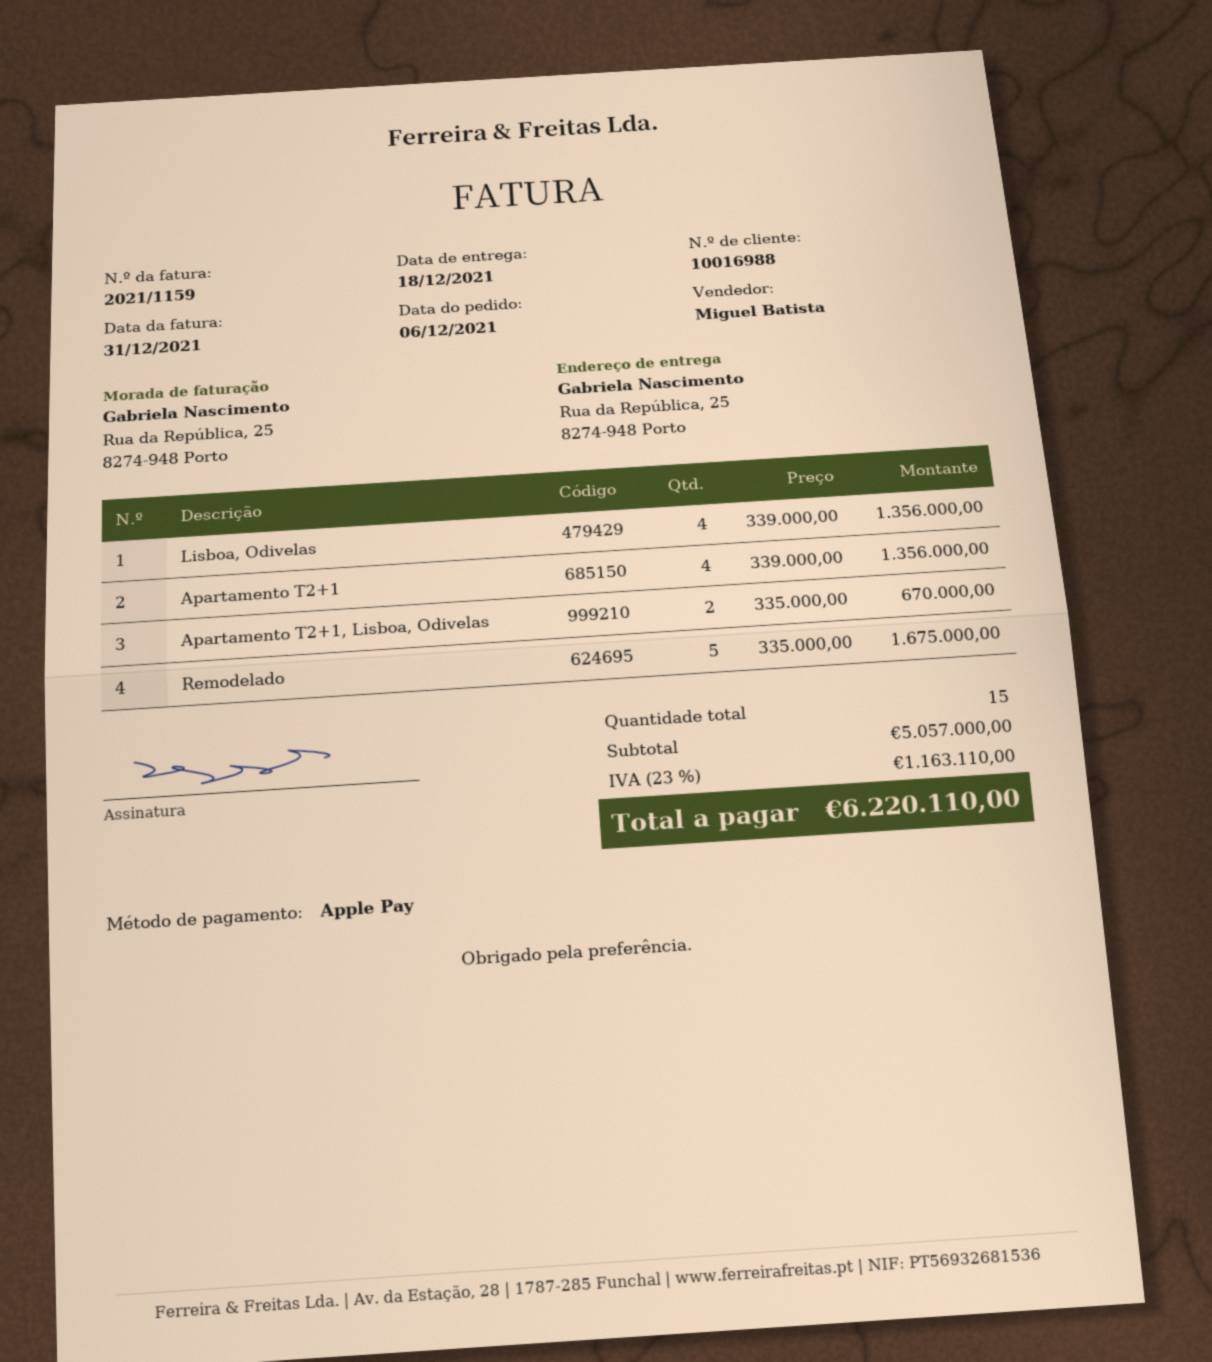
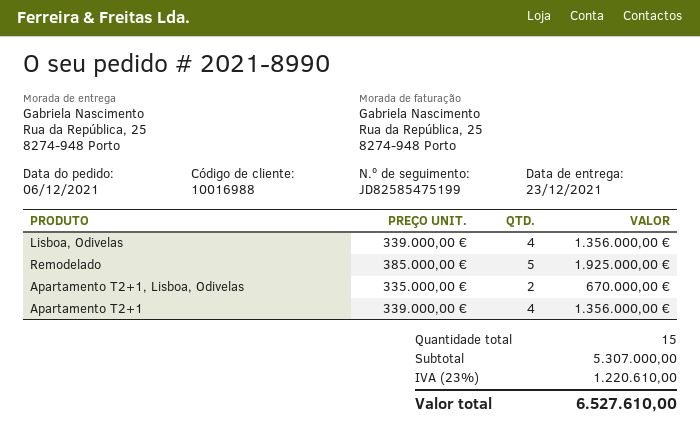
delivery date: 2021-12-18 -> 2021-12-23
Remodelado: 5 x 335000.00 = 1675000.00 -> 5 x 385000.00 = 1925000.00
subtotal: 5057000.00 -> 5307000.00
tax: 23% = 1163110.00 -> 23% = 1220610.00
total: 6220110.00 -> 6527610.00

